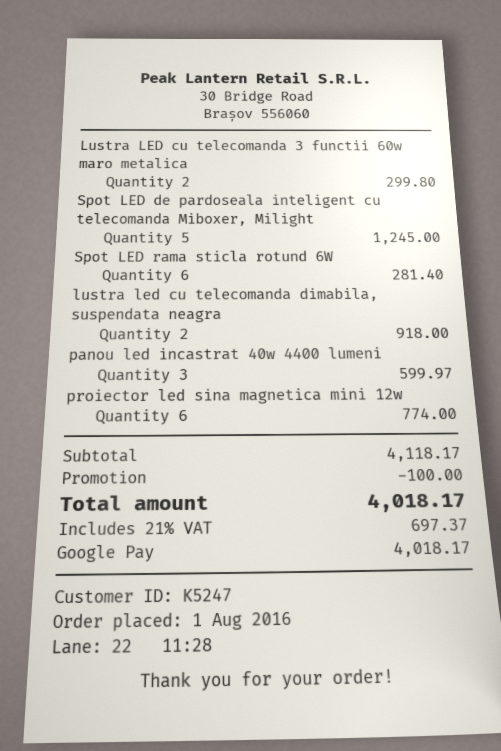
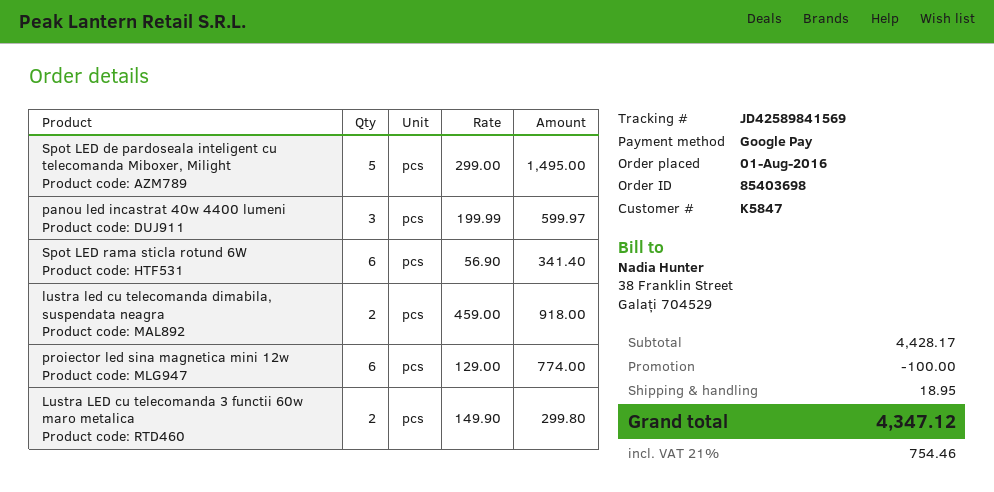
customer number: K5247 -> K5847
Spot LED de pardoseala inteligent cu telecomanda Miboxer, Milight: 5 for 1245.00 -> 5 for 1495.00
Spot LED rama sticla rotund 6W: 6 for 281.40 -> 6 for 341.40
subtotal: 4118.17 -> 4428.17
shipping: none -> 18.95
tax: 21% = 697.37 -> 21% = 754.46
total: 4018.17 -> 4347.12

